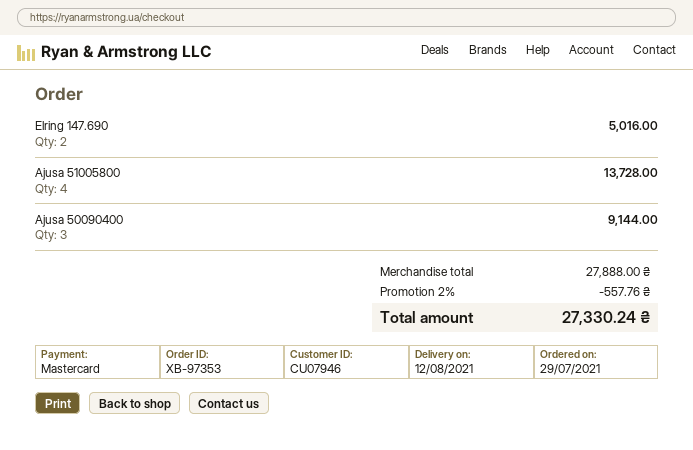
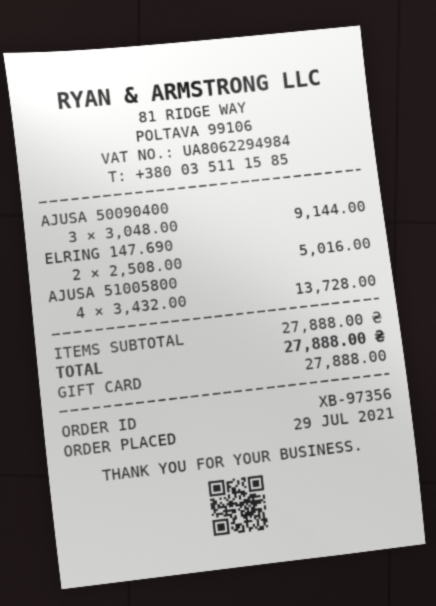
order number: XB-97353 -> XB-97356
payment method: Mastercard -> gift card
discount: 2% = 557.76 -> none
total: 27330.24 -> 27888.00

